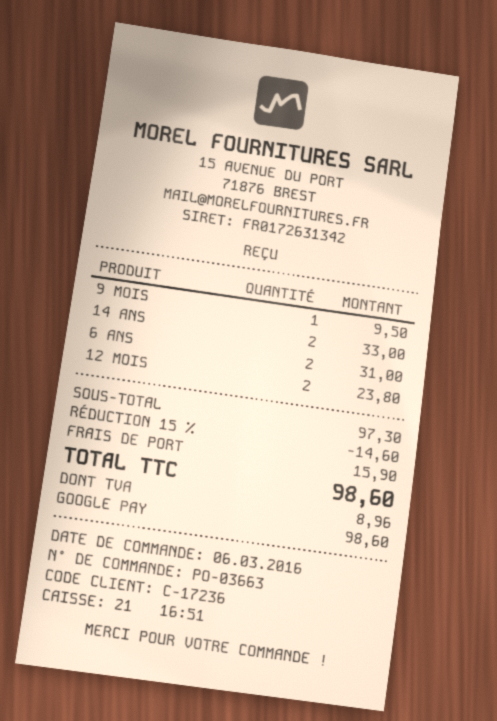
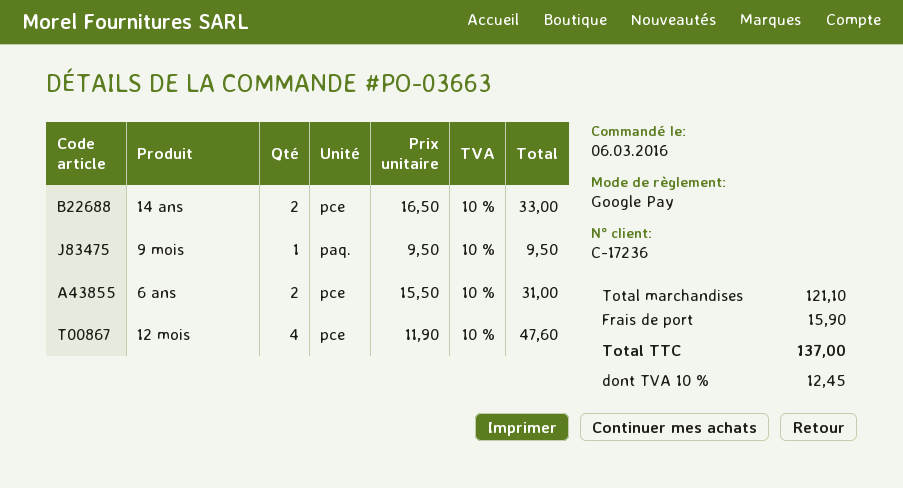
12 MOIS: 2 for 23.80 -> 4 for 47.60
subtotal: 97.30 -> 121.10
discount: 15% = 14.60 -> none
tax: 8.96 -> 12.45
total: 98.60 -> 137.00

